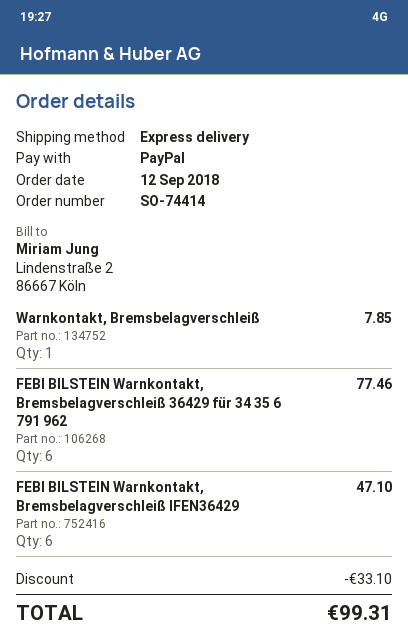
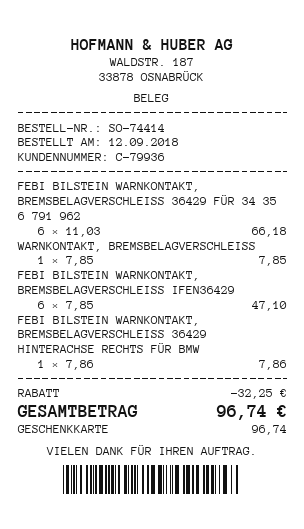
payment method: PayPal -> gift card
FEBI BILSTEIN Warnkontakt, Bremsbelagverschleiß 36429 für 34 35 6 791 962: 6 for 77.46 -> 6 for 66.18
FEBI BILSTEIN WARNKONTAKT, BREMSBELAGVERSCHLEISS 36429 HINTERACHSE RECHTS FÜR BMW: none -> 1 for 7.86
discount: 33.10 -> 32.25
total: 99.31 -> 96.74

